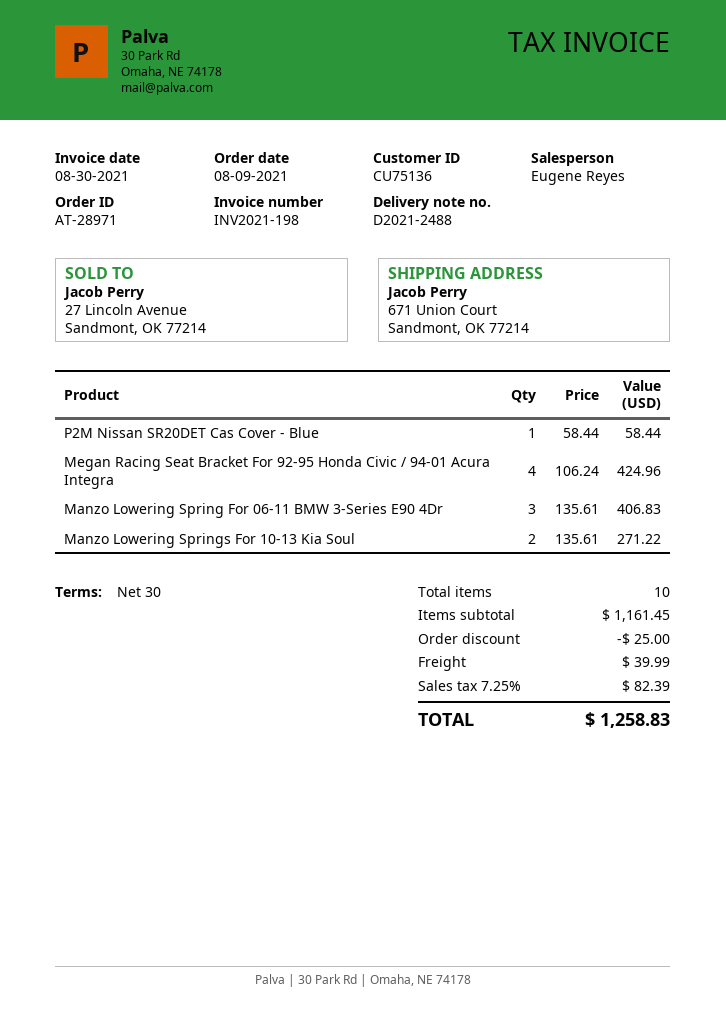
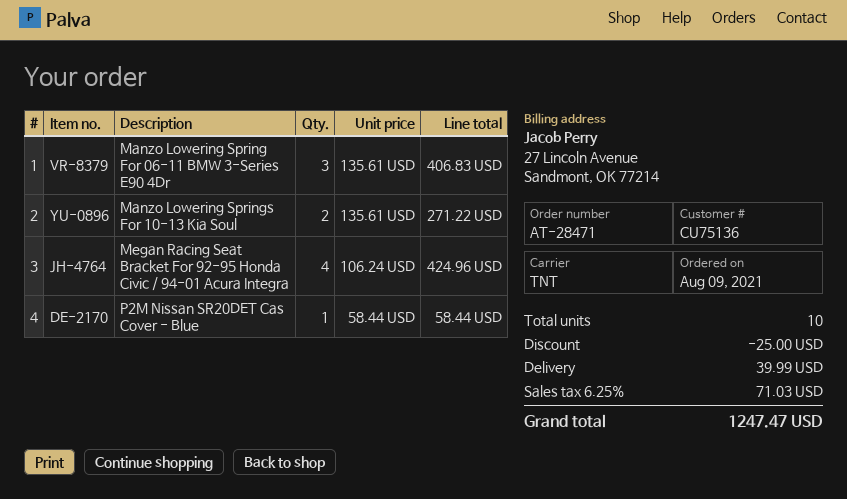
order number: AT-28971 -> AT-28471
tax: 7.25% = 82.39 -> 6.25% = 71.03
total: 1258.83 -> 1247.47

